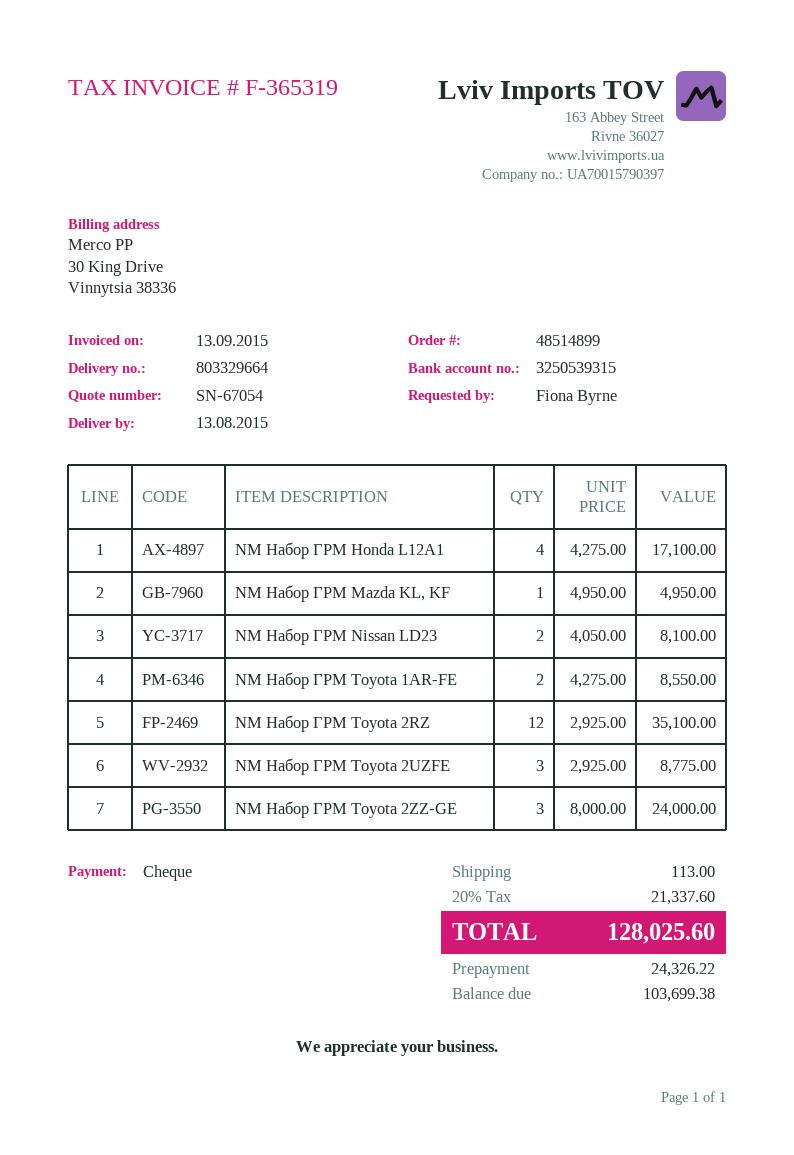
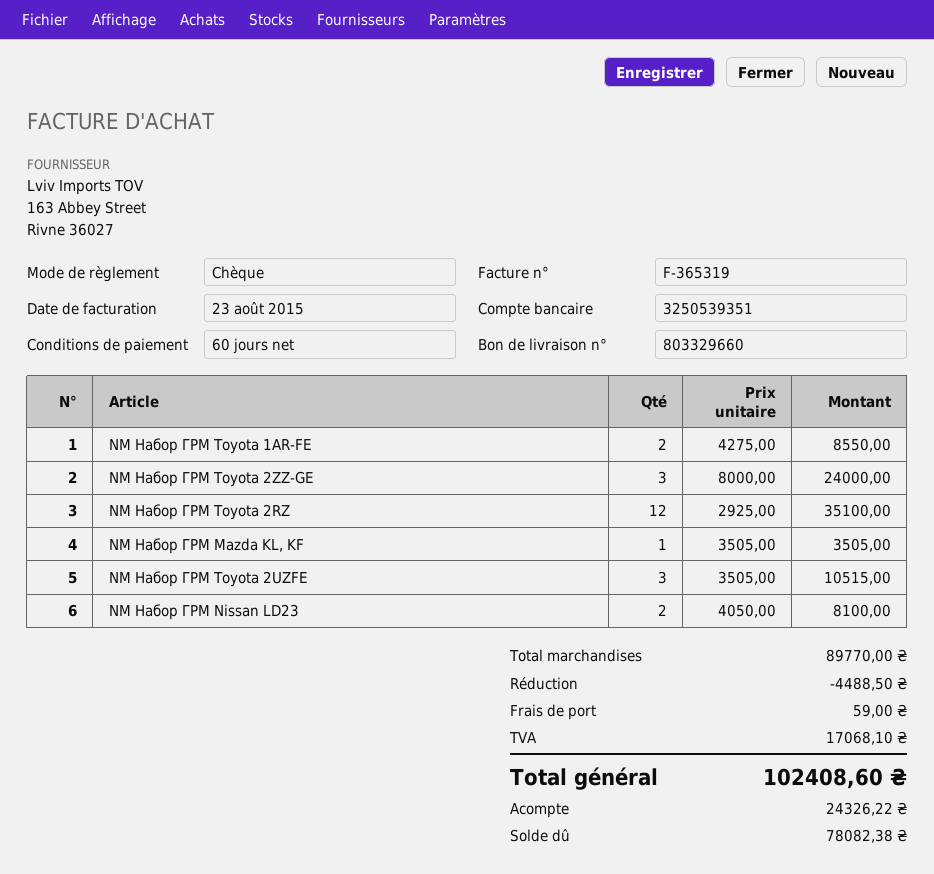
delivery note number: 803329664 -> 803329660
invoice date: 2015-09-13 -> 2015-08-23
bank account: 3250539315 -> 3250539351
NM Набор ГРМ Honda L12A1: 4 x 4275.00 = 17100.00 -> none
NM Набор ГРМ Mazda KL, KF: 1 x 4950.00 = 4950.00 -> 1 x 3505.00 = 3505.00
NM Набор ГРМ Toyota 2UZFE: 3 x 2925.00 = 8775.00 -> 3 x 3505.00 = 10515.00
discount: none -> 4488.50
shipping: 113.00 -> 59.00
tax: 21337.60 -> 17068.10
total: 128025.60 -> 102408.60
balance: 103699.38 -> 78082.38

